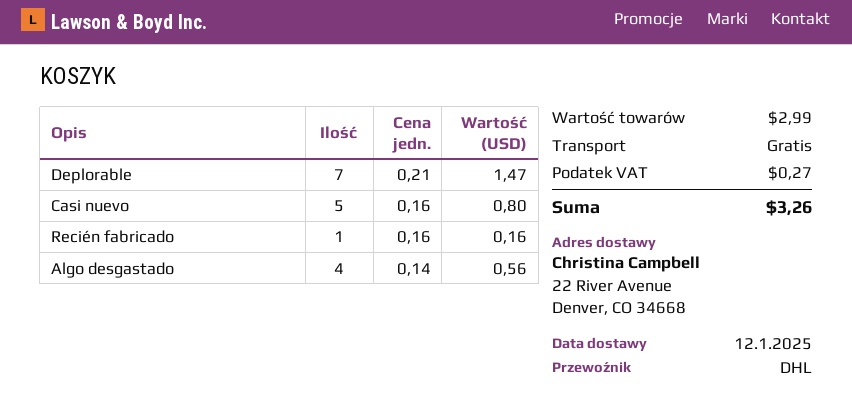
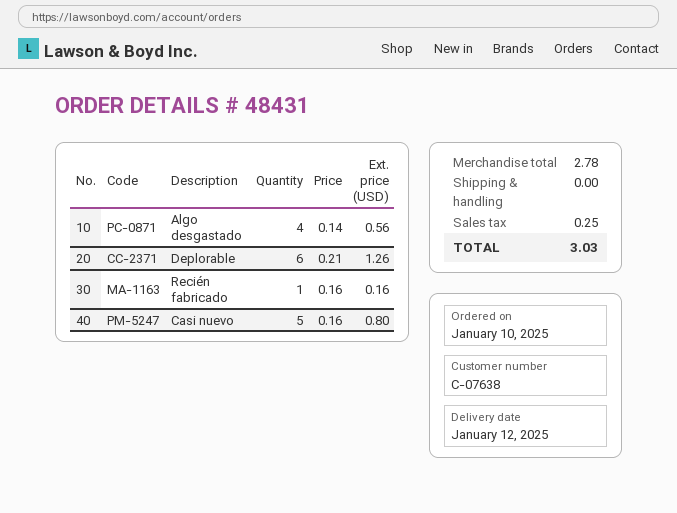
Deplorable: 7 x 0.21 = 1.47 -> 6 x 0.21 = 1.26
subtotal: 2.99 -> 2.78
tax: 0.27 -> 0.25
total: 3.26 -> 3.03

